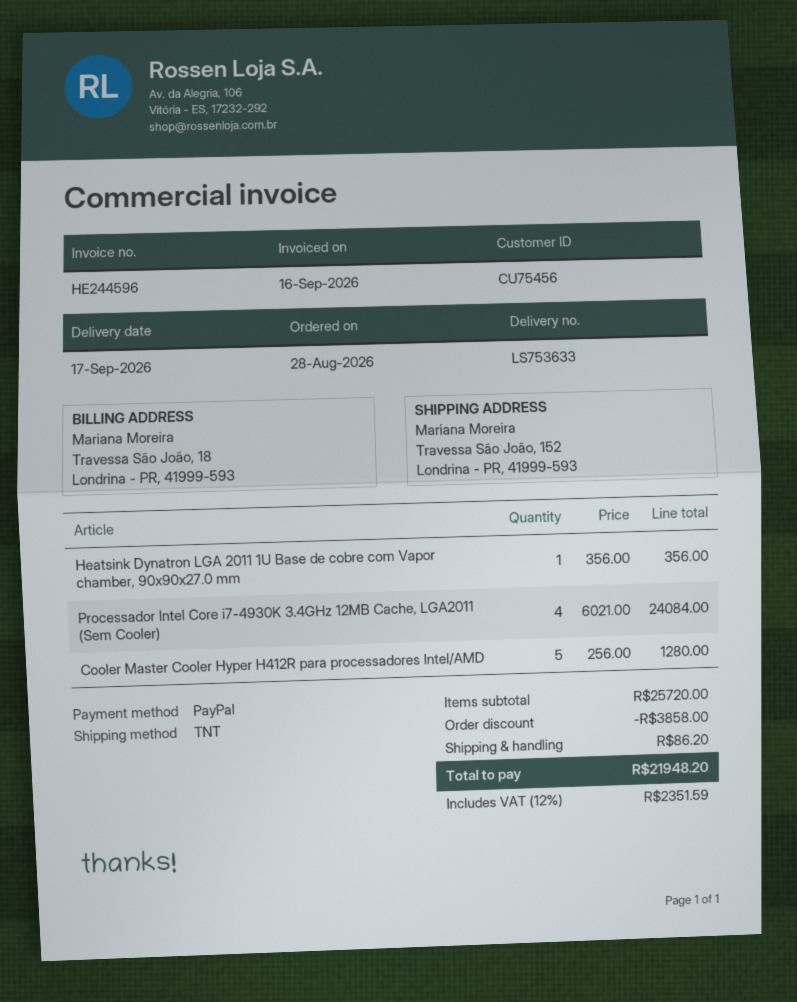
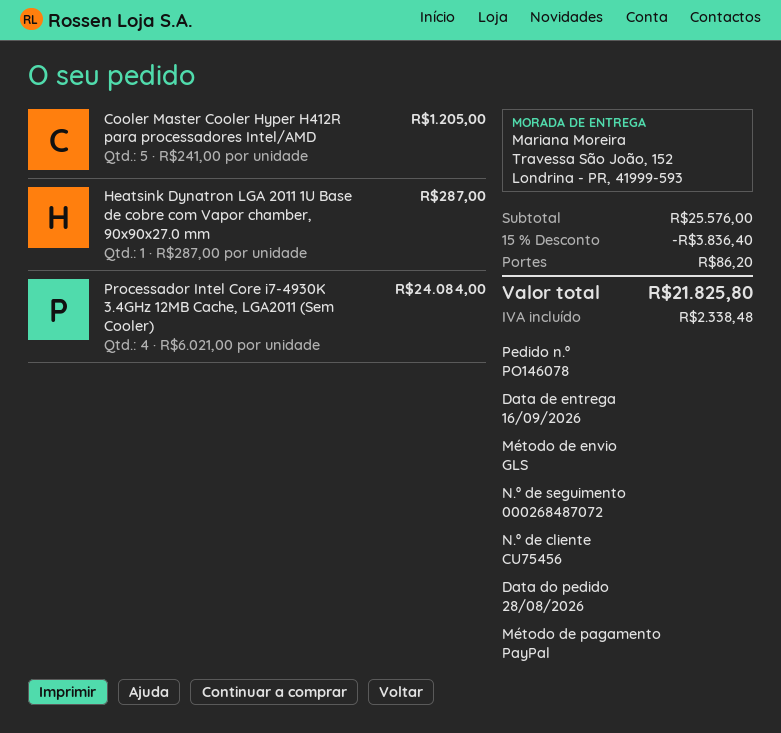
delivery date: 2026-09-17 -> 2026-09-16
shipping method: TNT -> GLS
Heatsink Dynatron LGA 2011 1U Base de cobre com Vapor chamber, 90x90x27.0 mm: 1 x 356.00 = 356.00 -> 1 x 287.00 = 287.00
Cooler Master Cooler Hyper H412R para processadores Intel/AMD: 5 x 256.00 = 1280.00 -> 5 x 241.00 = 1205.00
subtotal: 25720.00 -> 25576.00
discount: 3858.00 -> 3836.40
tax: 2351.59 -> 2338.48
total: 21948.20 -> 21825.80

